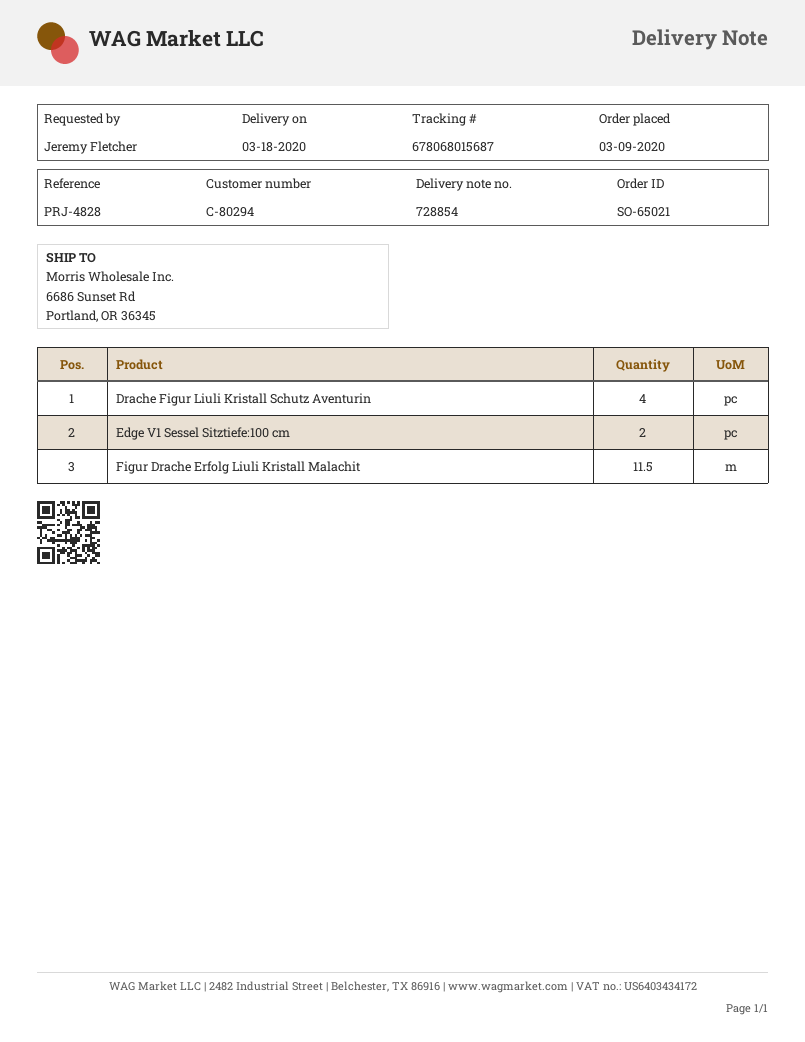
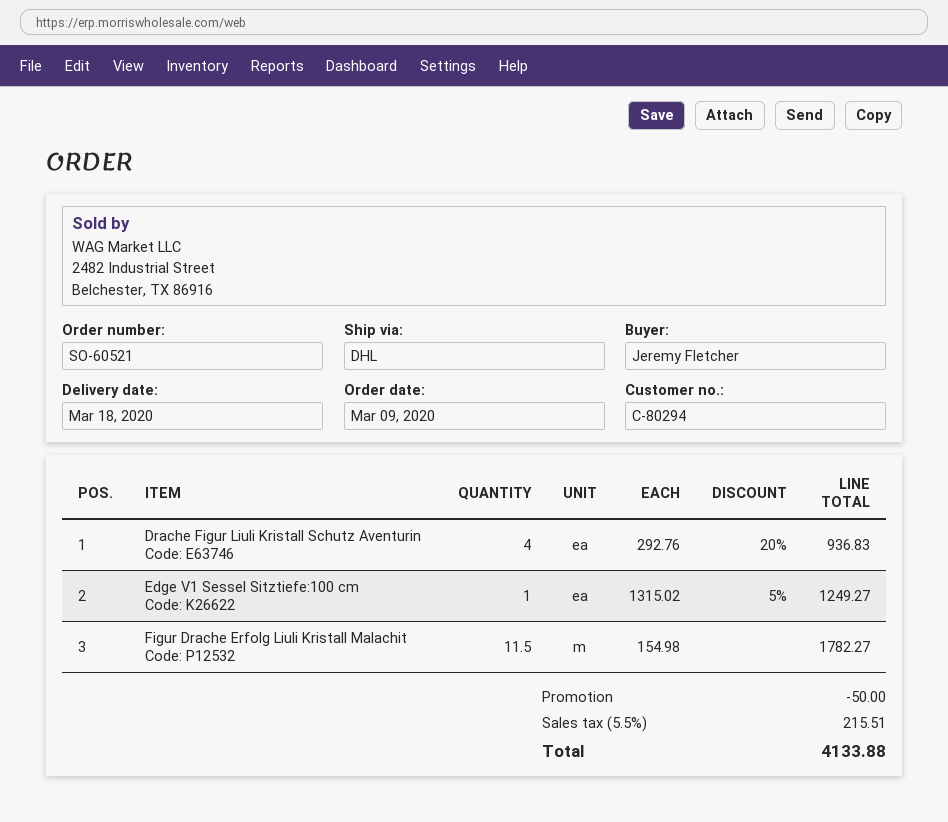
order number: SO-65021 -> SO-60521
Edge V1 Sessel Sitztiefe:100 cm: 2 -> 1

